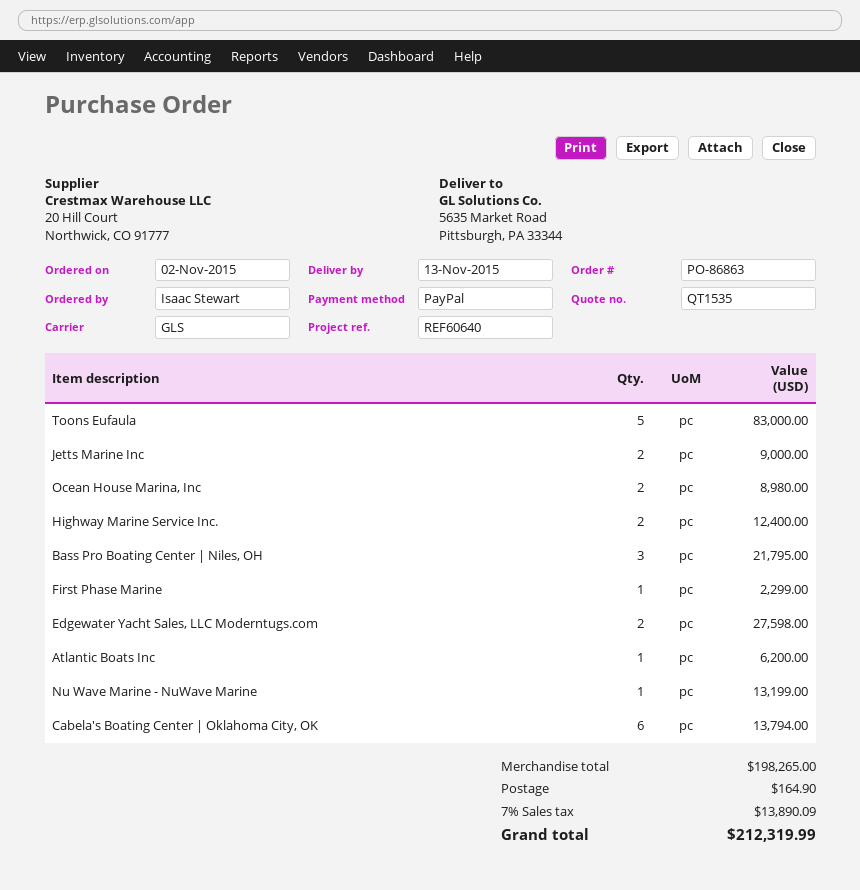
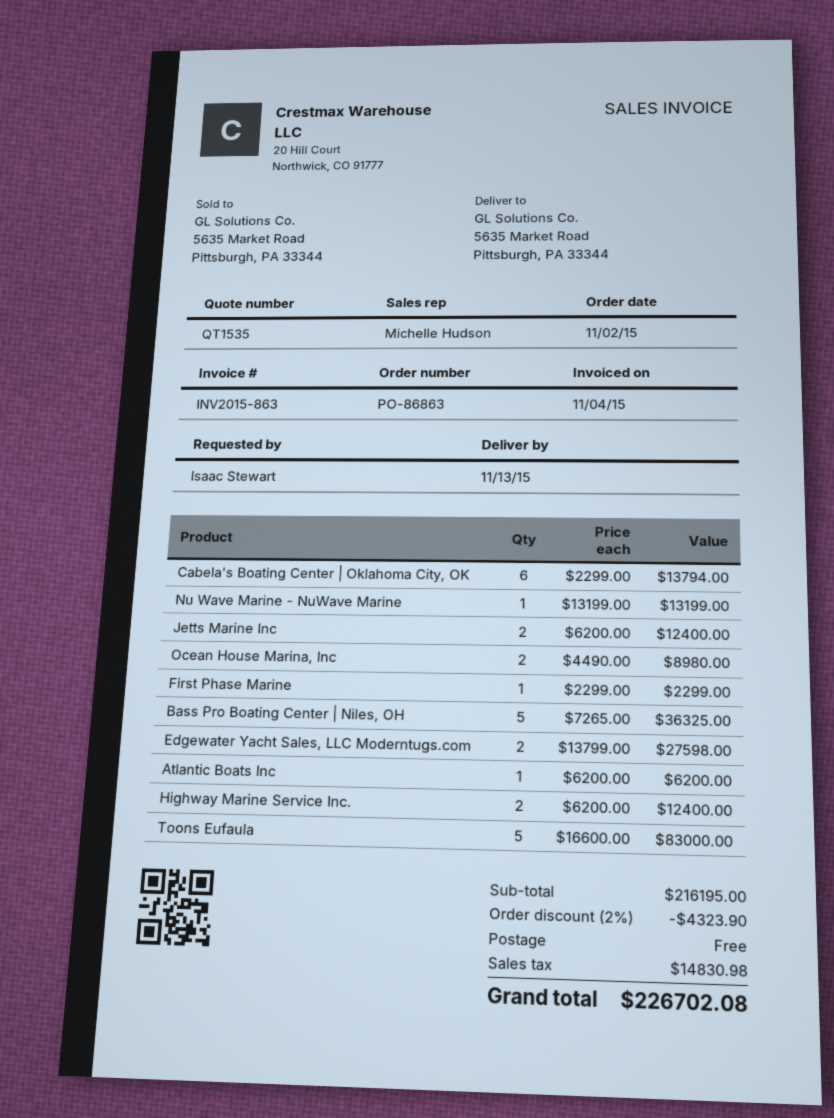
Jetts Marine Inc: 2 for 9000.00 -> 2 for 12400.00
Bass Pro Boating Center | Niles, OH: 3 for 21795.00 -> 5 for 36325.00
subtotal: 198265.00 -> 216195.00
discount: none -> 2% = 4323.90
shipping: 164.90 -> 0.00
tax: 13890.09 -> 14830.98
total: 212319.99 -> 226702.08

